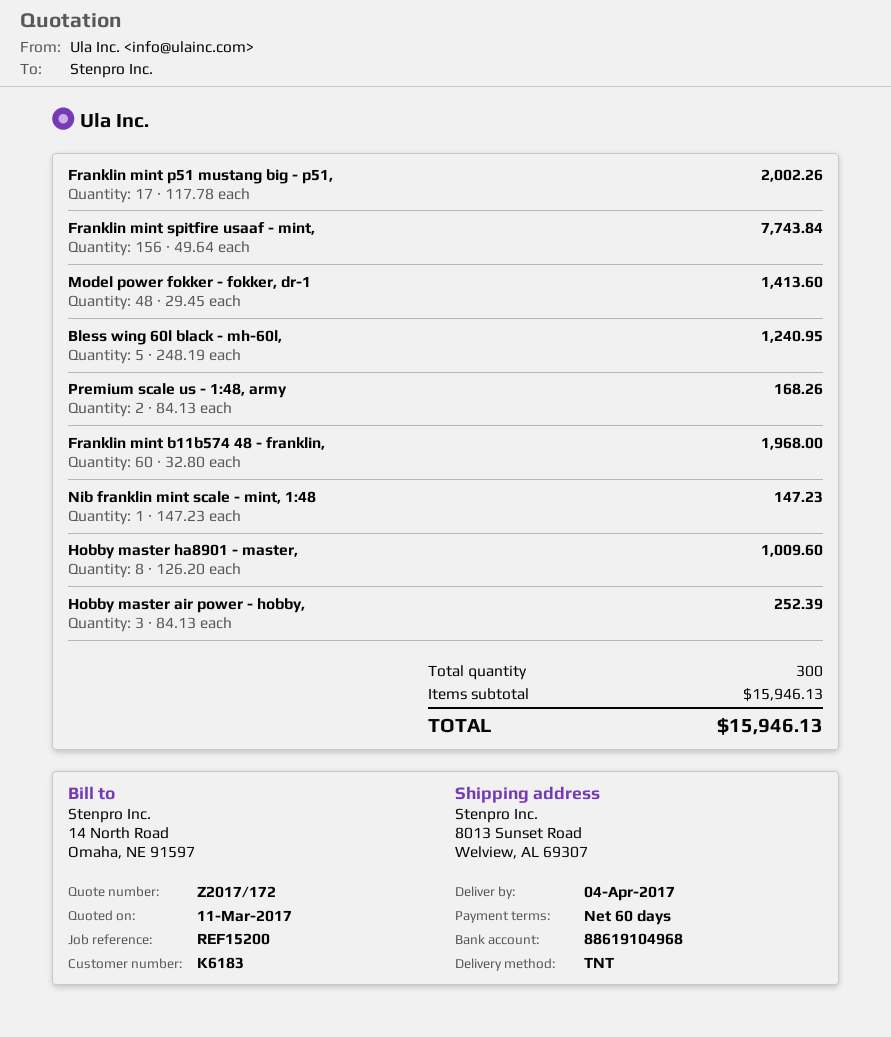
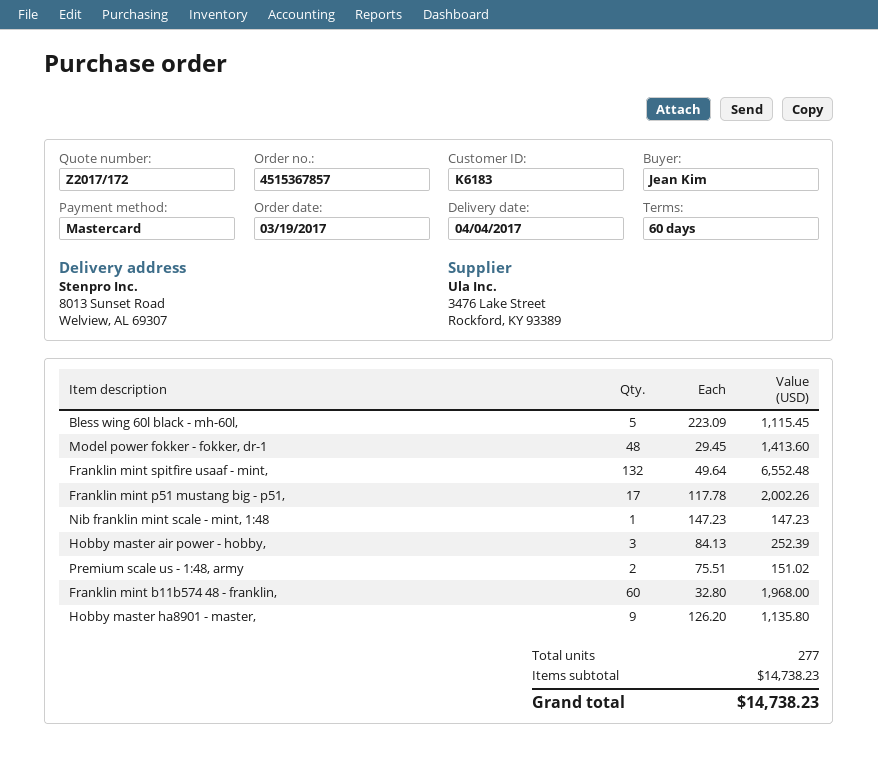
Franklin mint spitfire usaaf - mint,: 156 x 49.64 = 7743.84 -> 132 x 49.64 = 6552.48
Bless wing 60l black - mh-60l,: 5 x 248.19 = 1240.95 -> 5 x 223.09 = 1115.45
Premium scale us - 1:48, army: 2 x 84.13 = 168.26 -> 2 x 75.51 = 151.02
Hobby master ha8901 - master,: 8 x 126.20 = 1009.60 -> 9 x 126.20 = 1135.80
total quantity: 300 -> 277
subtotal: 15946.13 -> 14738.23
total: 15946.13 -> 14738.23

